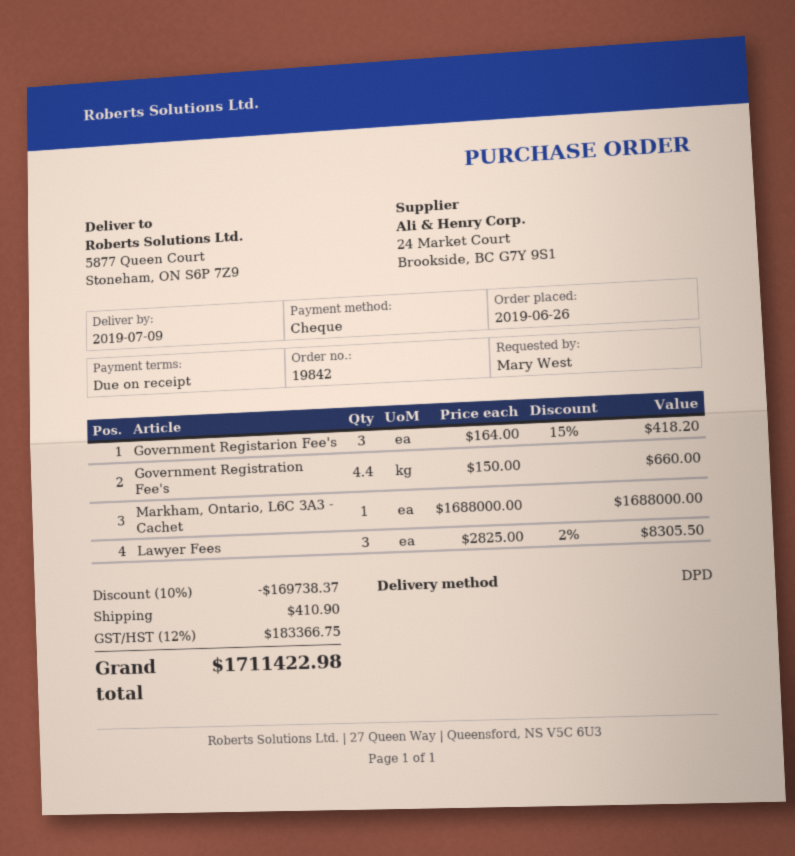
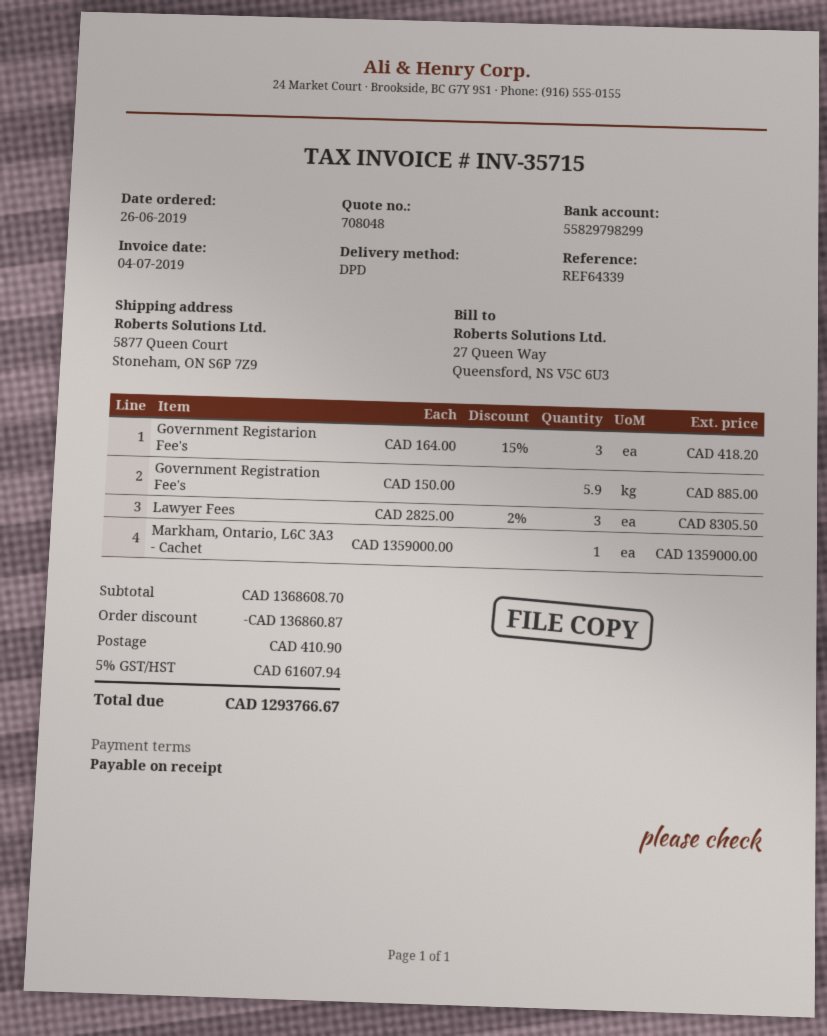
Government Registration Fee's: 4.4 x 150.00 = 660.00 -> 5.9 x 150.00 = 885.00
Markham, Ontario, L6C 3A3 - Cachet: 1 x 1688000.00 = 1688000.00 -> 1 x 1359000.00 = 1359000.00
discount: 169738.37 -> 136860.87
tax: 12% = 183366.75 -> 5% = 61607.94
total: 1711422.98 -> 1293766.67

